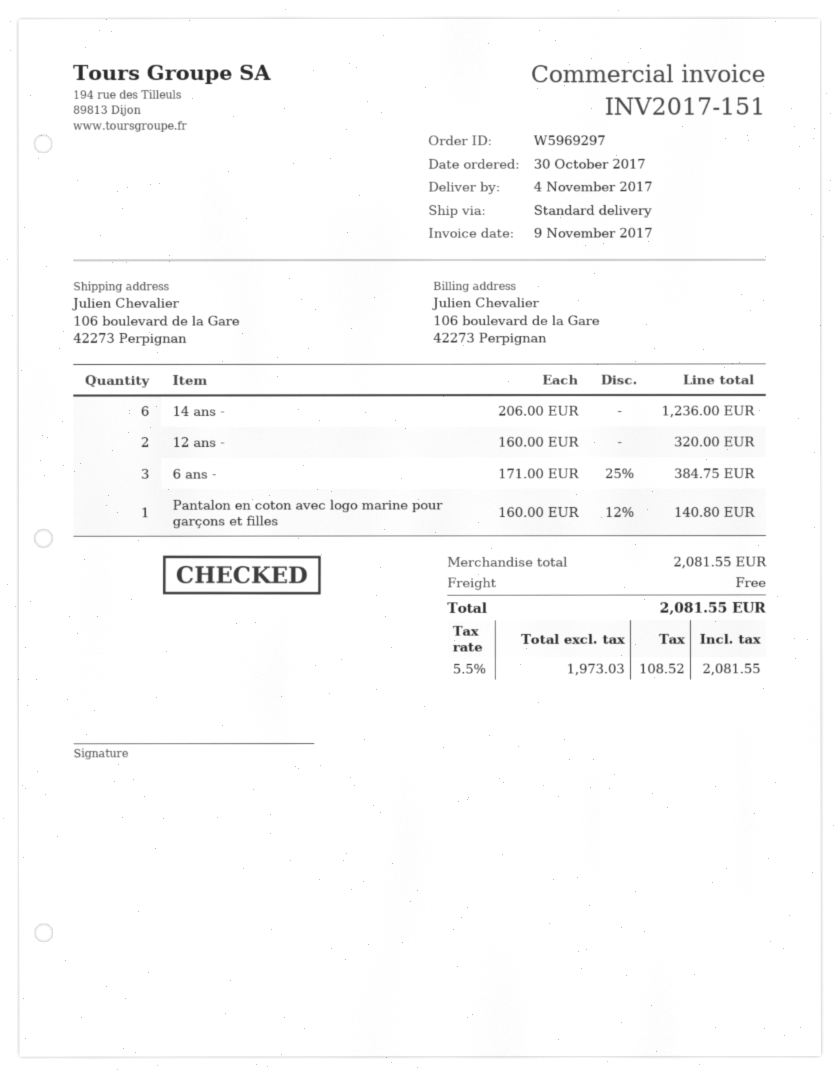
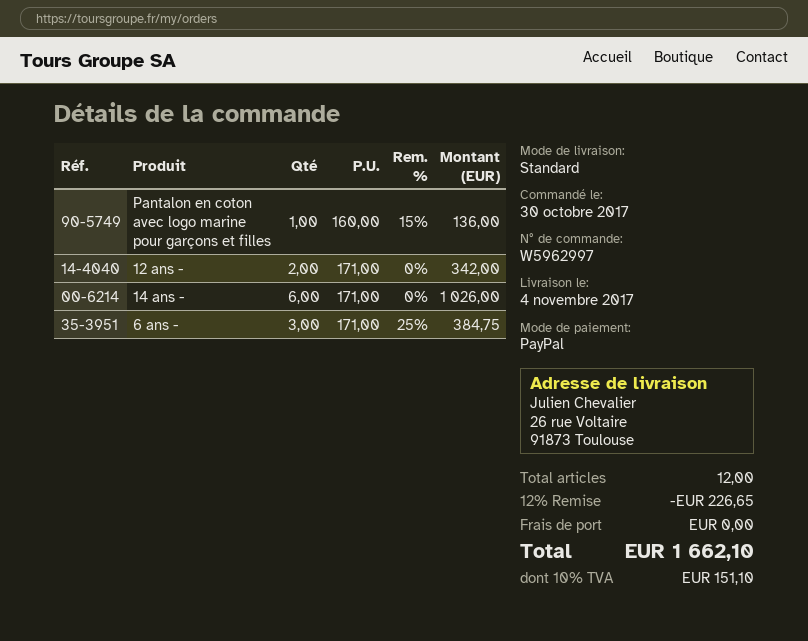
order number: W5969297 -> W5962997
ship to: 106 boulevard de la Gare, 42273 Perpignan -> 26 rue Voltaire, 91873 Toulouse
14 ans -: 6 x 206.00 = 1236.00 -> 6 x 171.00 = 1026.00
12 ans -: 2 x 160.00 = 320.00 -> 2 x 171.00 = 342.00
Pantalon en coton avec logo marine pour garçons et filles: 1 x 160.00 - 12% = 140.80 -> 1 x 160.00 - 15% = 136.00
discount: none -> 12% = 226.65
tax: 5.5% = 108.52 -> 10% = 151.10
total: 2081.55 -> 1662.10

